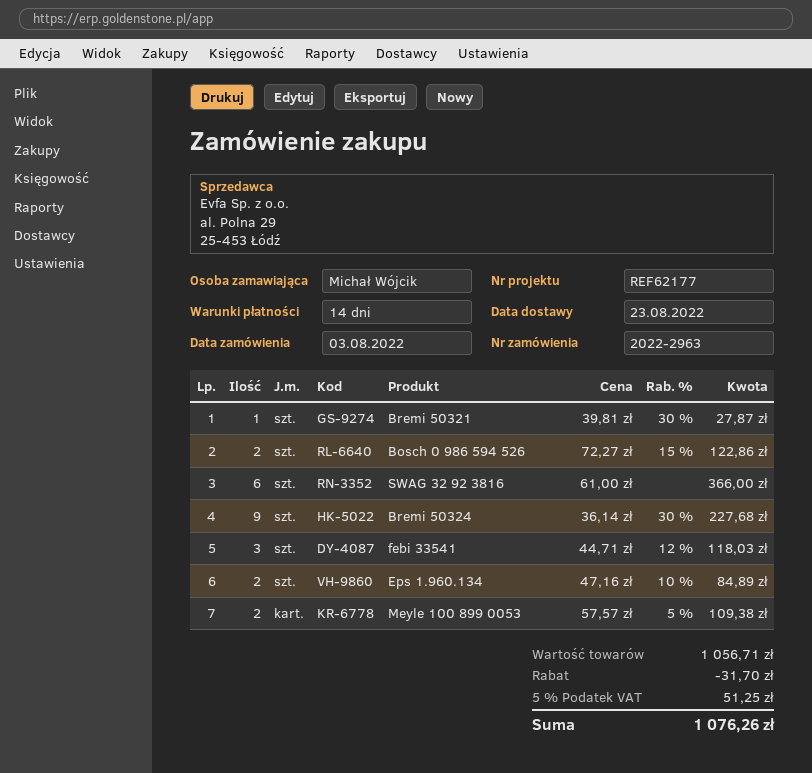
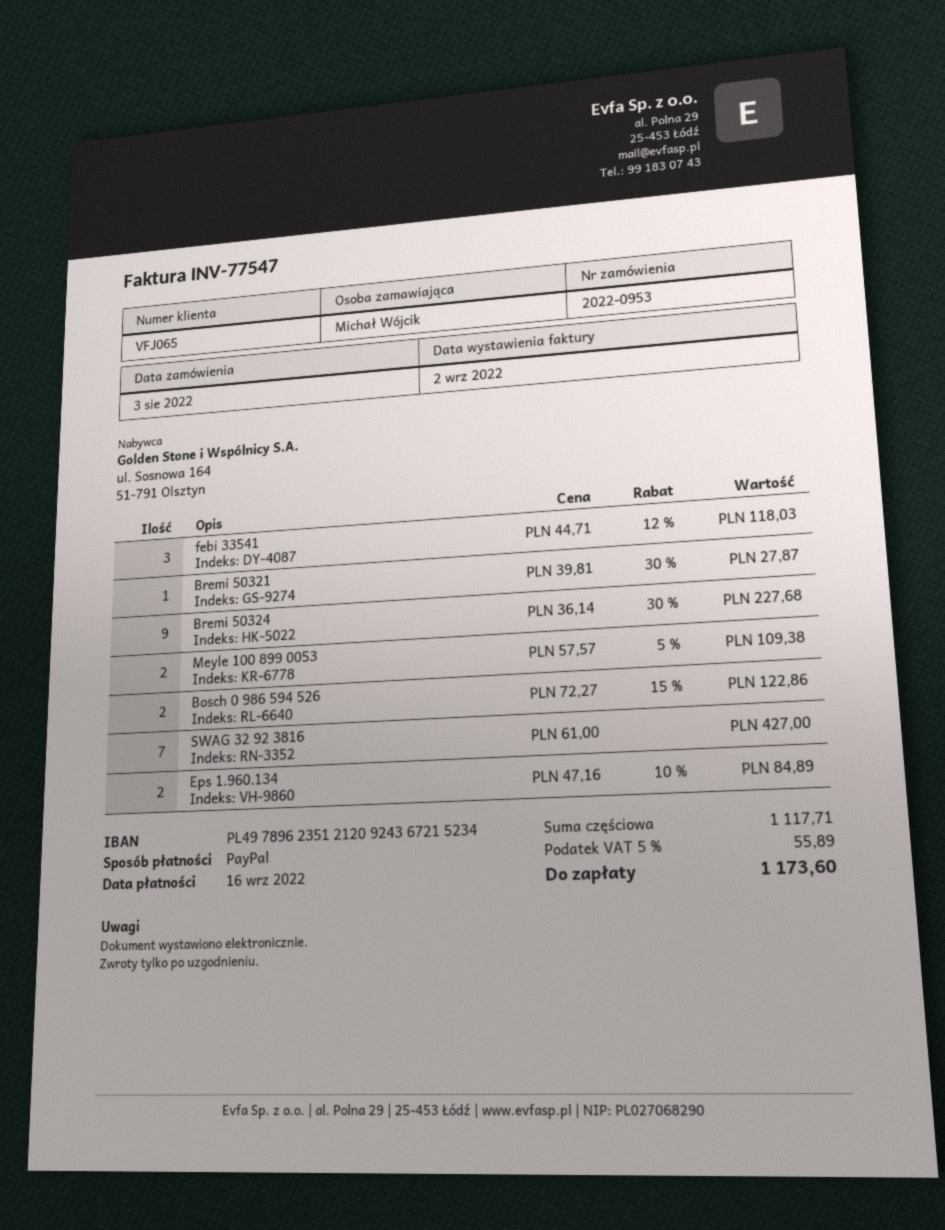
order number: 2022-2963 -> 2022-0953
SWAG 32 92 3816: 6 x 61.00 = 366.00 -> 7 x 61.00 = 427.00
subtotal: 1056.71 -> 1117.71
discount: 31.70 -> none
tax: 5% = 51.25 -> 5% = 55.89
total: 1076.26 -> 1173.60

